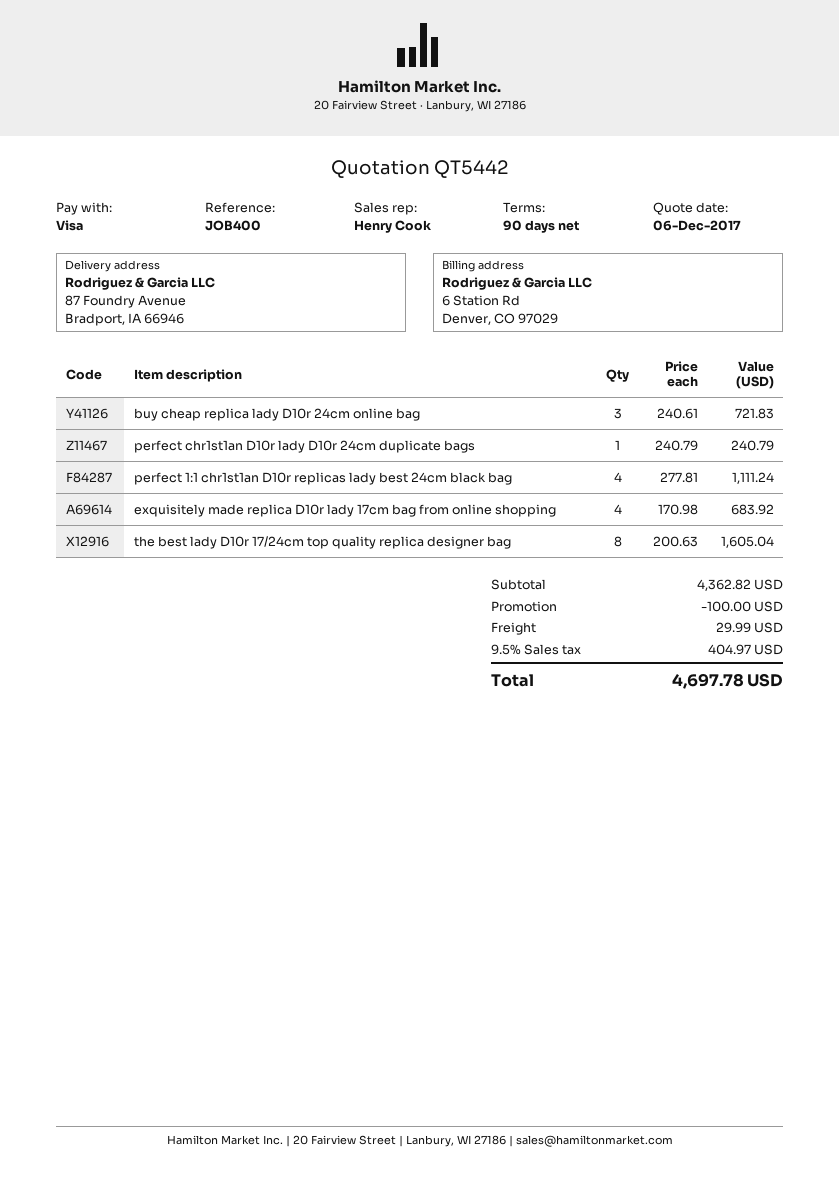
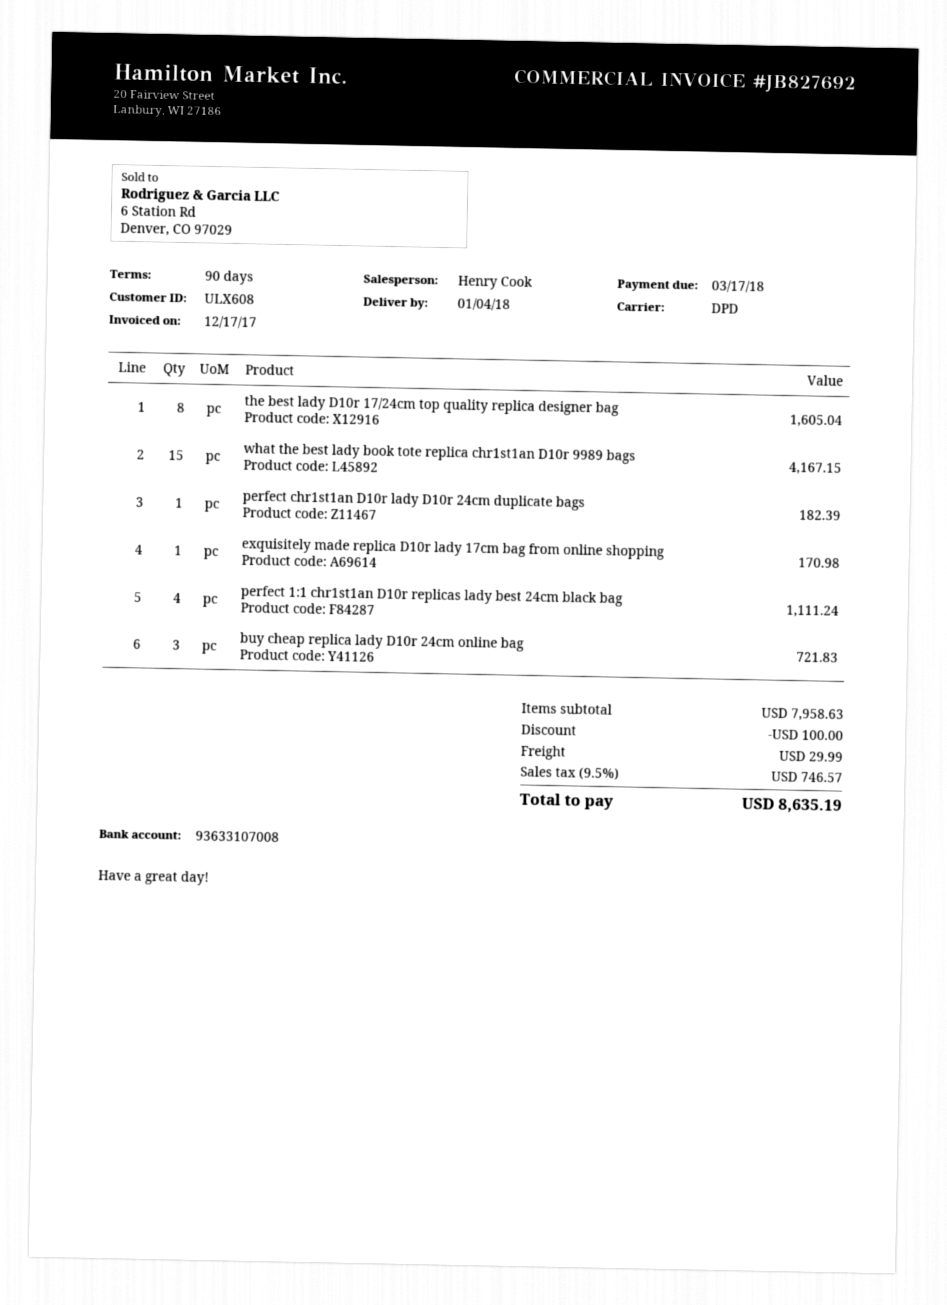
perfect chr1st1an D10r lady D10r 24cm duplicate bags: 1 for 240.79 -> 1 for 182.39
exquisitely made replica D10r lady 17cm bag from online shopping: 4 for 683.92 -> 1 for 170.98
what the best lady book tote replica chr1st1an D10r 9989 bags: none -> 15 for 4167.15
subtotal: 4362.82 -> 7958.63
tax: 9.5% = 404.97 -> 9.5% = 746.57
total: 4697.78 -> 8635.19

